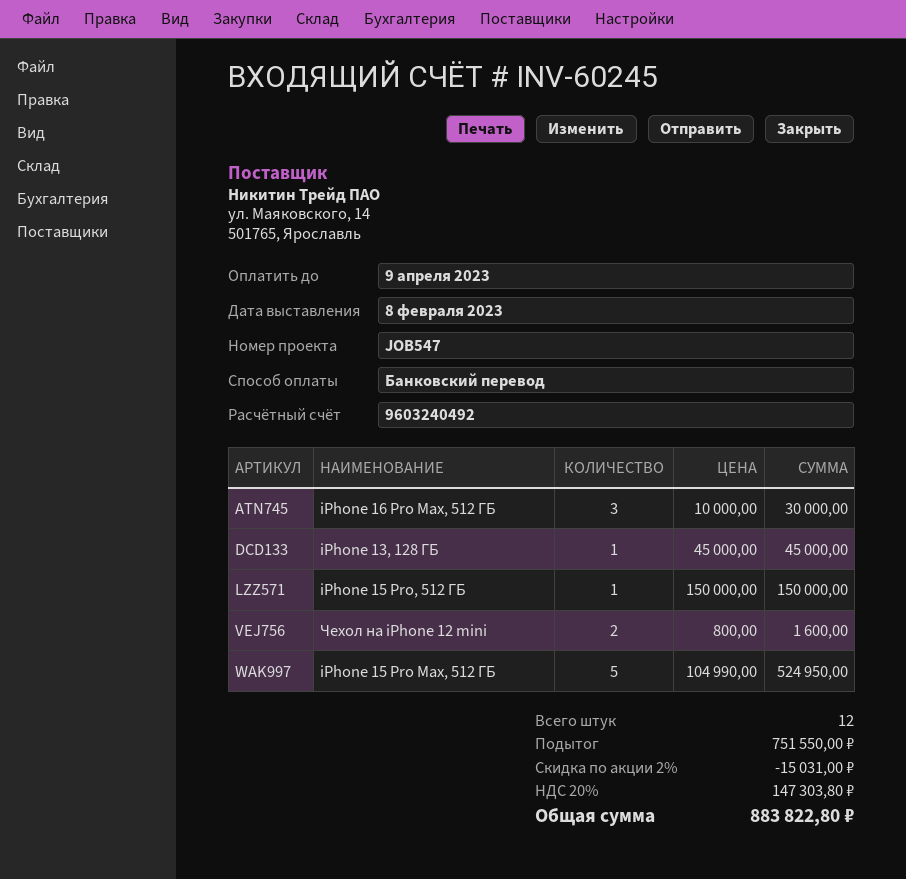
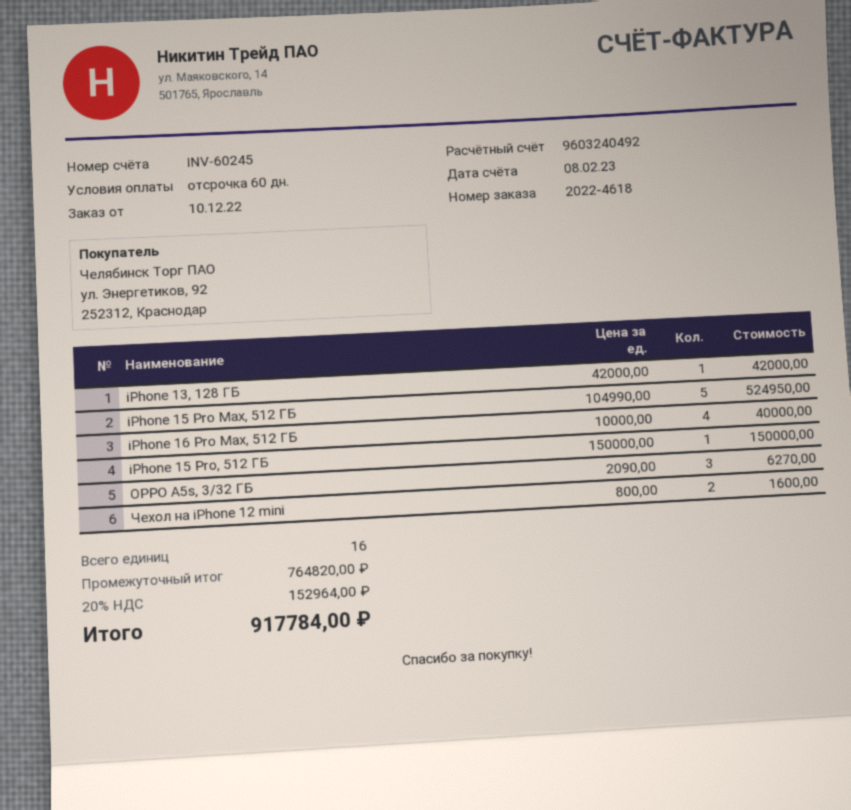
iPhone 16 Pro Max, 512 ГБ: 3 x 10000.00 = 30000.00 -> 4 x 10000.00 = 40000.00
iPhone 13, 128 ГБ: 1 x 45000.00 = 45000.00 -> 1 x 42000.00 = 42000.00
OPPO A5s, 3/32 ГБ: none -> 3 x 2090.00 = 6270.00
total quantity: 12 -> 16
subtotal: 751550.00 -> 764820.00
discount: 2% = 15031.00 -> none
tax: 20% = 147303.80 -> 20% = 152964.00
total: 883822.80 -> 917784.00

